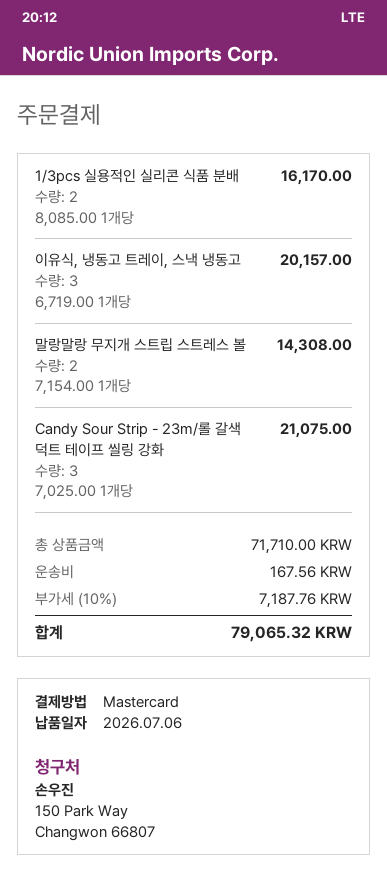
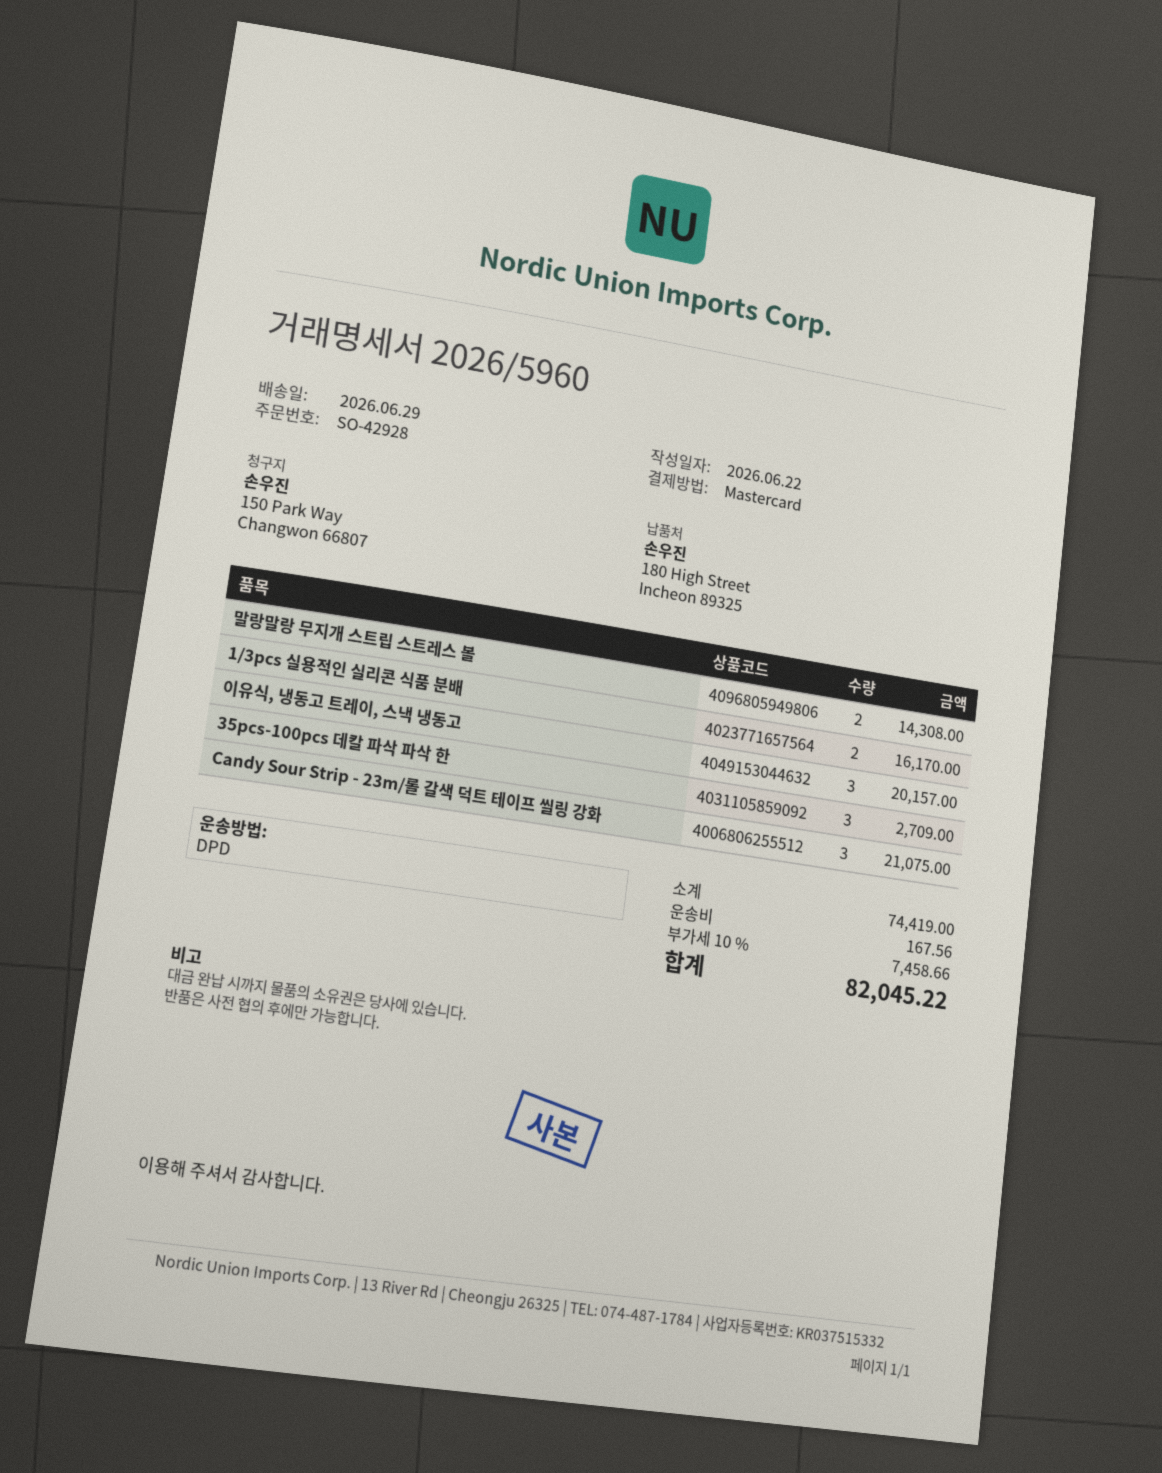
delivery date: 2026-07-06 -> 2026-06-29
35pcs-100pcs 데칼 파삭 파삭 한: none -> 3 for 2709.00
subtotal: 71710.00 -> 74419.00
tax: 10% = 7187.76 -> 10% = 7458.66
total: 79065.32 -> 82045.22

